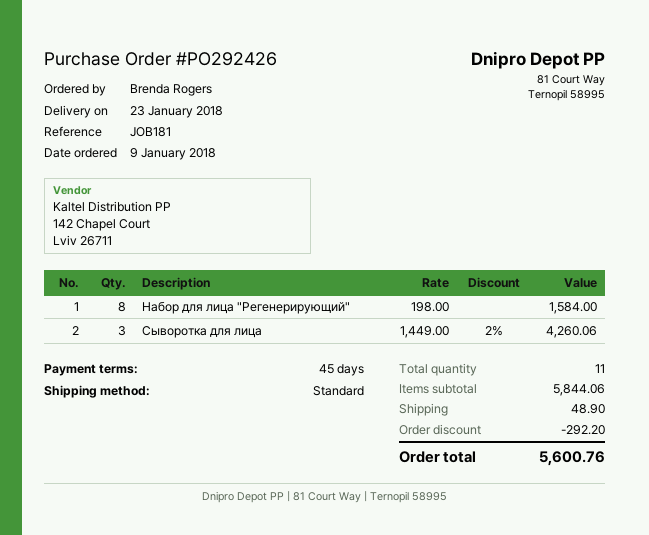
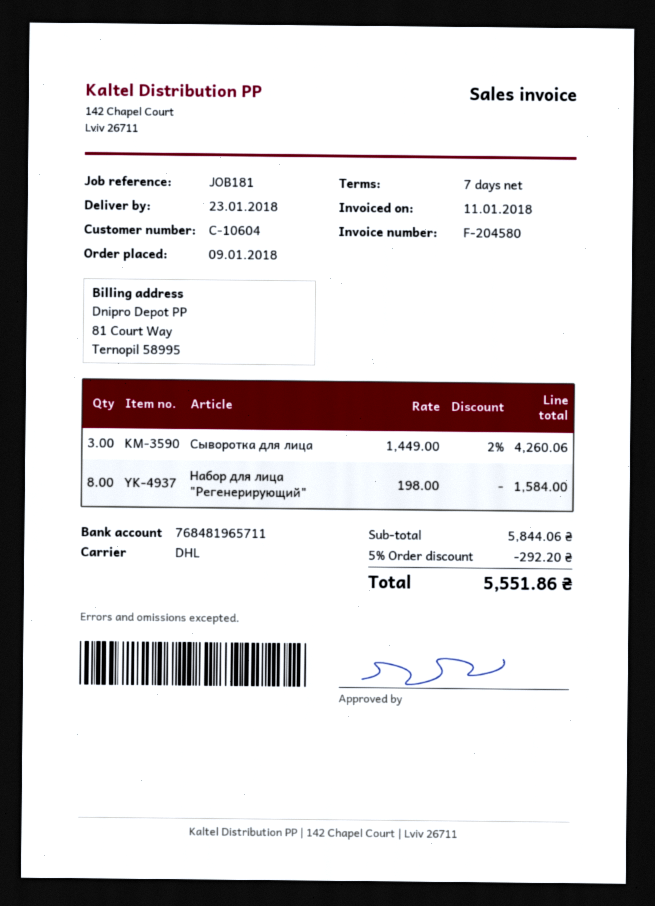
payment terms: 45 days -> 7 days
shipping method: standard -> DHL
shipping: 48.90 -> none
total: 5600.76 -> 5551.86

